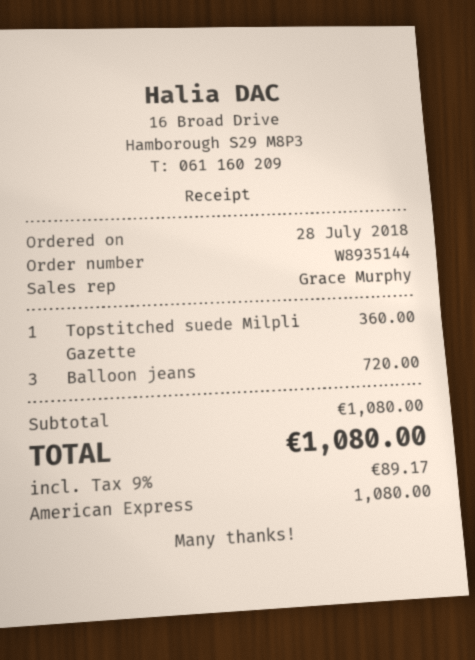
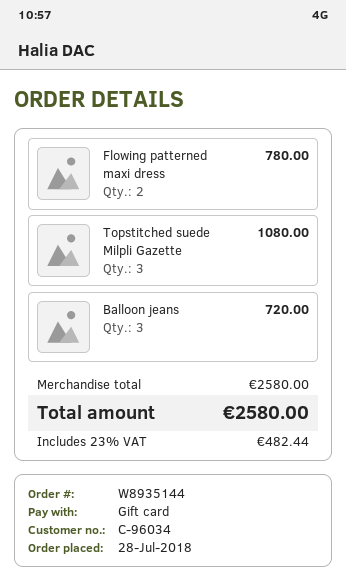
payment method: American Express -> gift card
Topstitched suede Milpli Gazette: 1 for 360.00 -> 3 for 1080.00
Flowing patterned maxi dress: none -> 2 for 780.00
subtotal: 1080.00 -> 2580.00
tax: 9% = 89.17 -> 23% = 482.44
total: 1080.00 -> 2580.00

